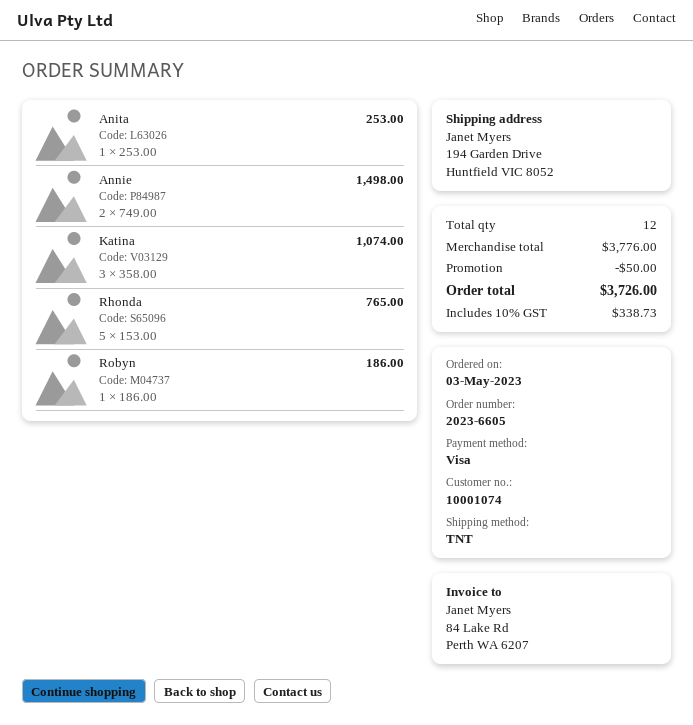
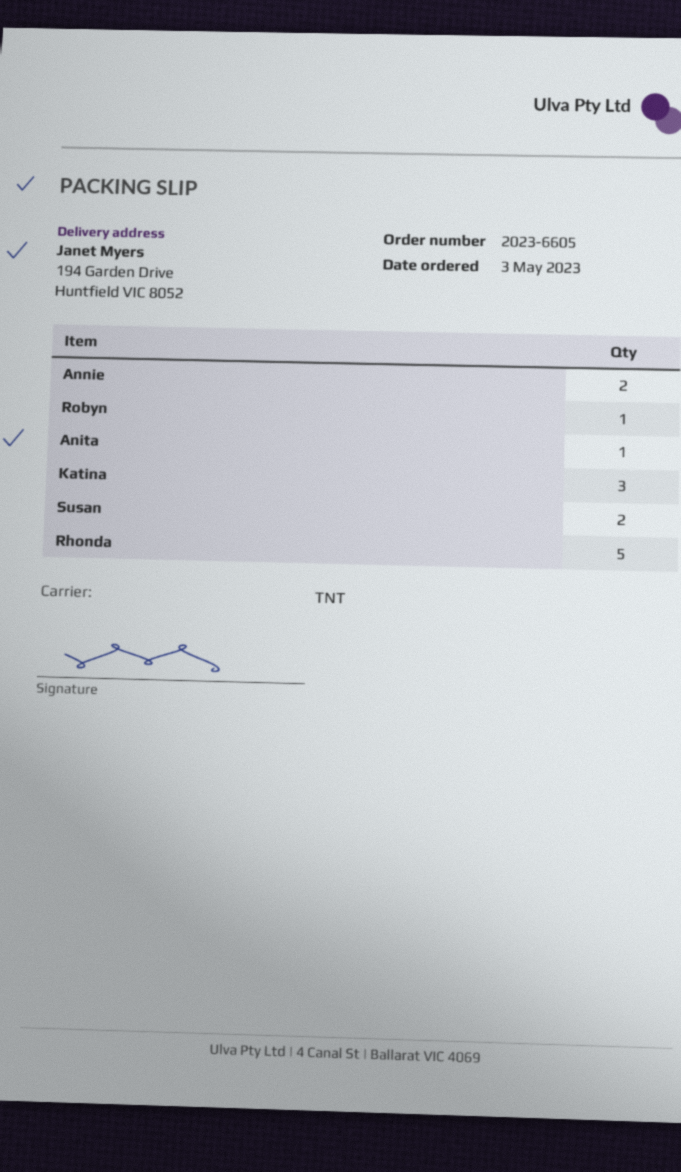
Susan: none -> 2

